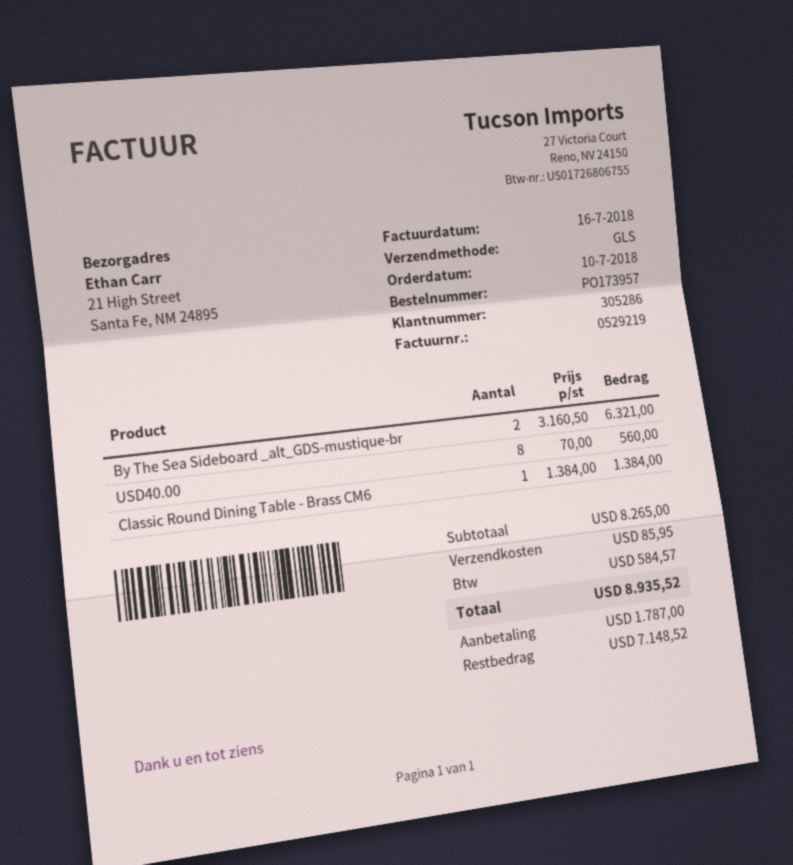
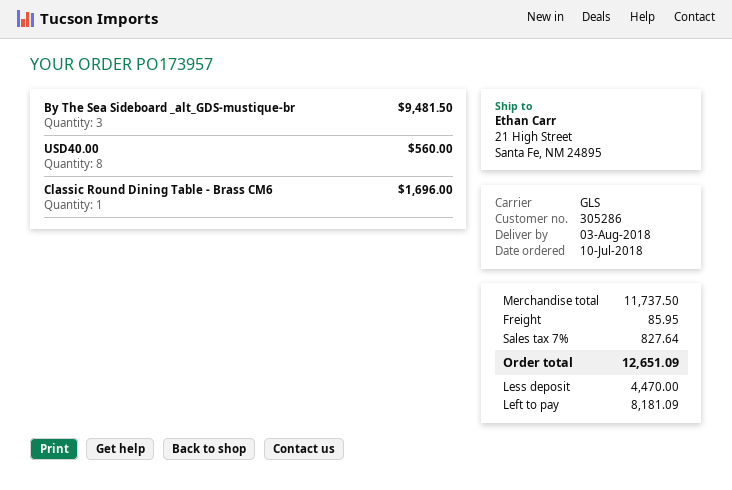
By The Sea Sideboard _alt_GDS-mustique-br: 2 for 6321.00 -> 3 for 9481.50
Classic Round Dining Table - Brass CM6: 1 for 1384.00 -> 1 for 1696.00
subtotal: 8265.00 -> 11737.50
tax: 584.57 -> 827.64
total: 8935.52 -> 12651.09
deposit: 1787.00 -> 4470.00
balance: 7148.52 -> 8181.09

